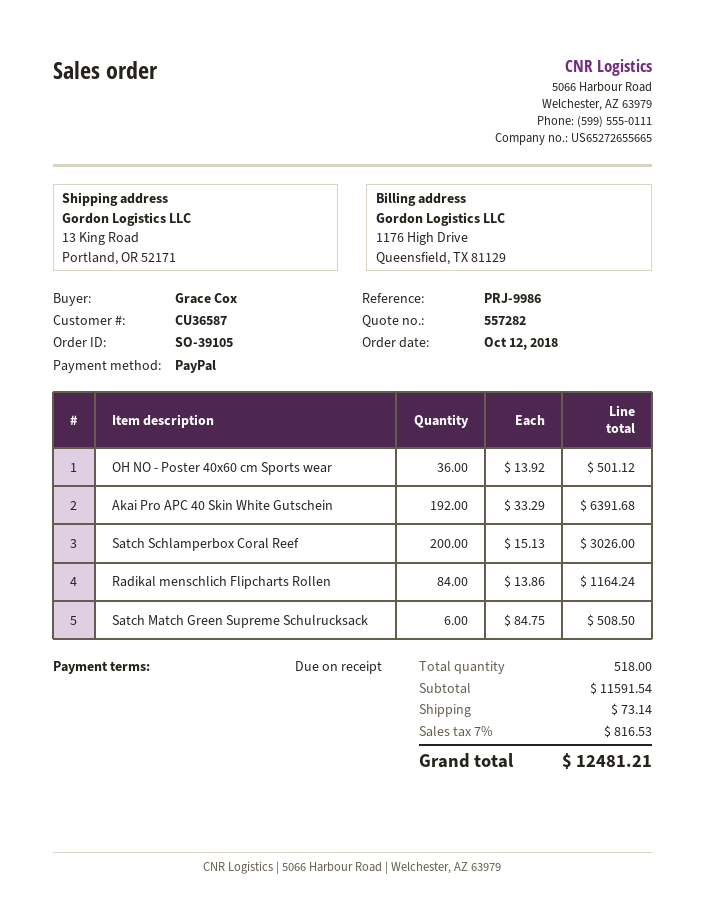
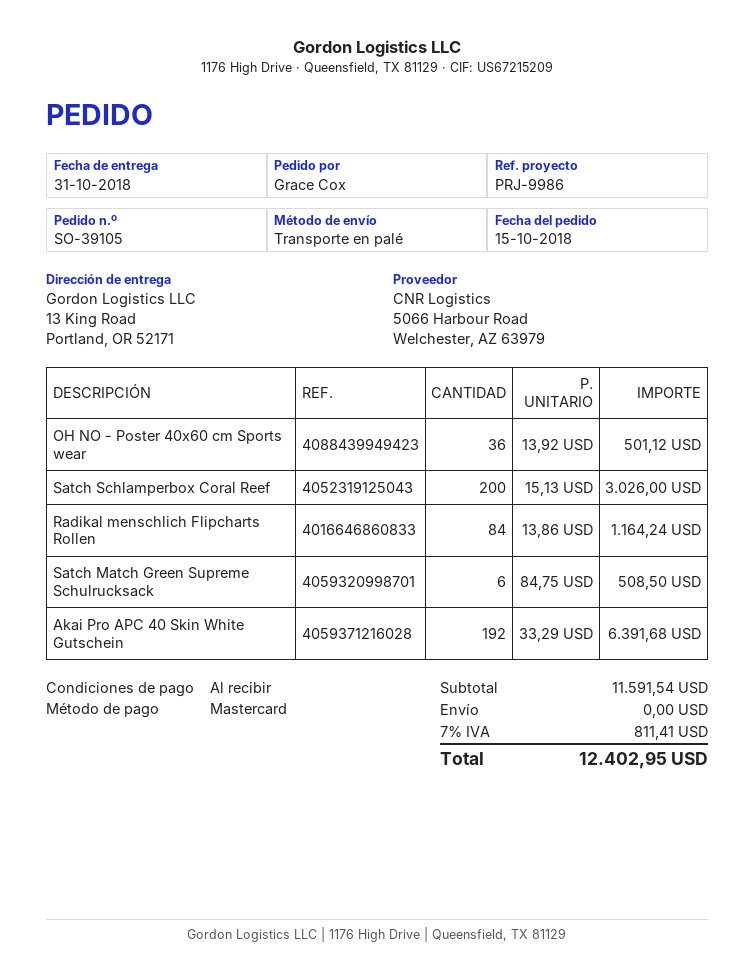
order date: 2018-10-12 -> 2018-10-15
payment method: PayPal -> Mastercard
shipping: 73.14 -> 0.00
tax: 7% = 816.53 -> 7% = 811.41
total: 12481.21 -> 12402.95

